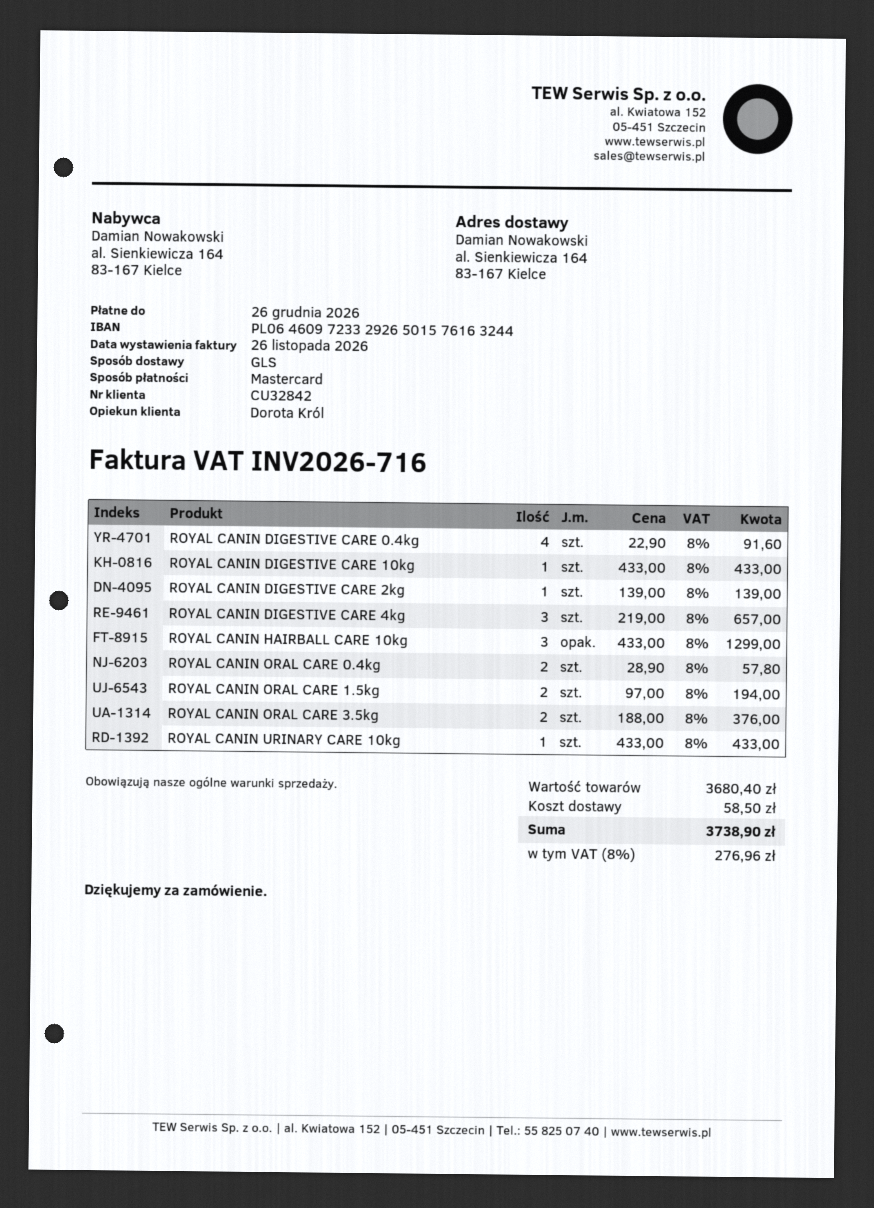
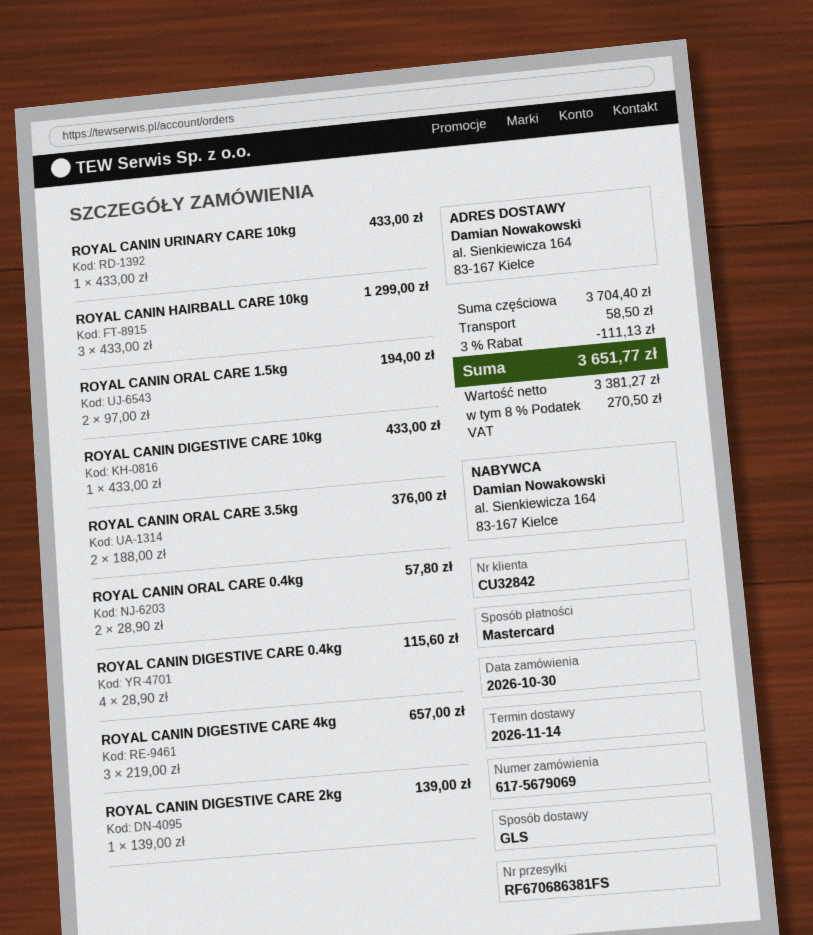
ROYAL CANIN DIGESTIVE CARE 0.4kg: 4 x 22.90 = 91.60 -> 4 x 28.90 = 115.60
subtotal: 3680.40 -> 3704.40
discount: none -> 3% = 111.13
tax: 8% = 276.96 -> 8% = 270.50
total: 3738.90 -> 3651.77

